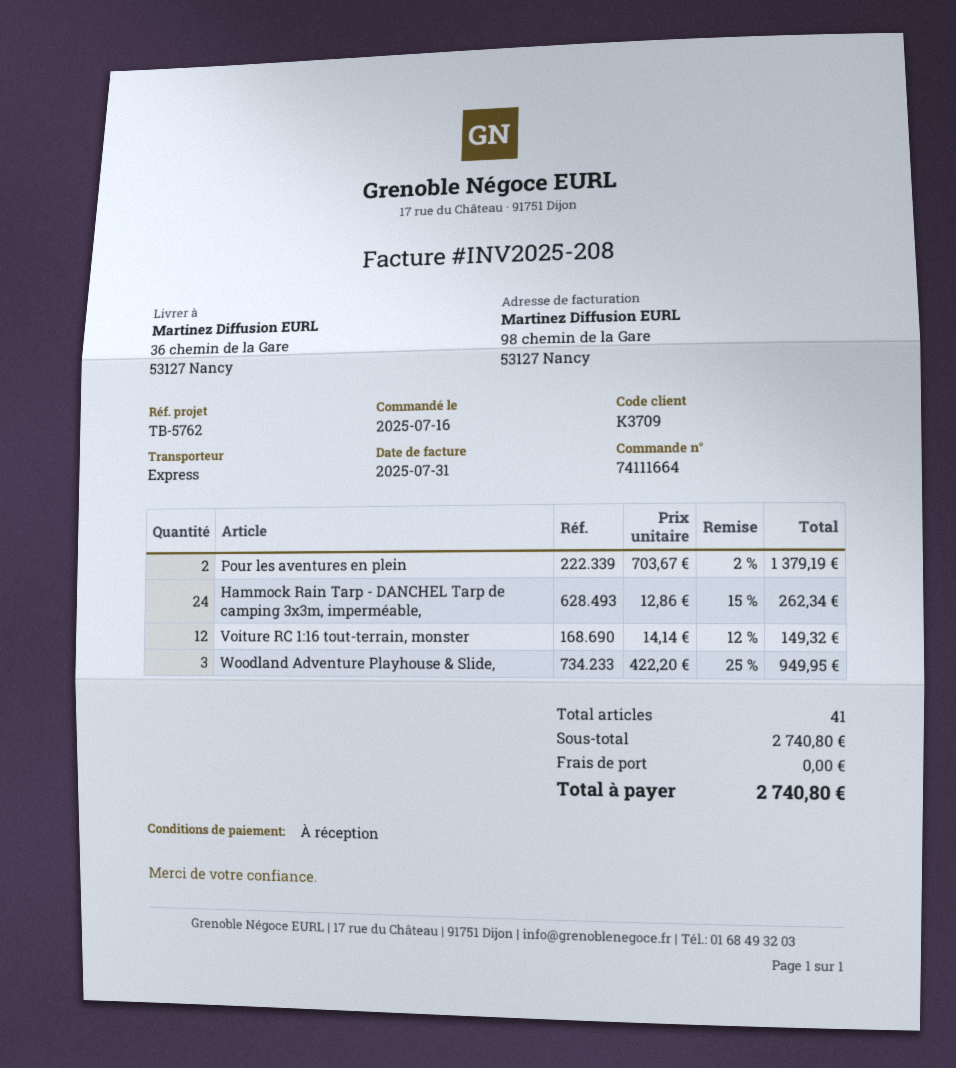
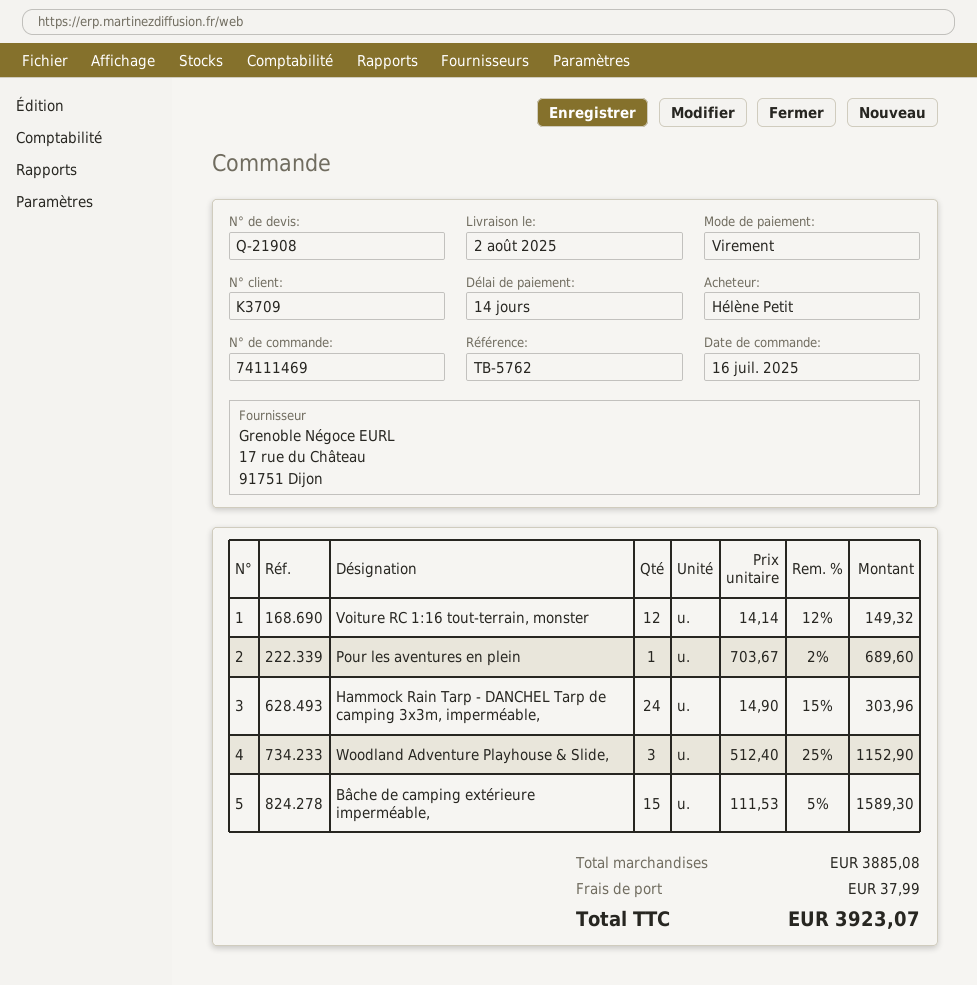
order number: 74111664 -> 74111469
payment terms: on receipt -> 14 days
Pour les aventures en plein: 2 x 703.67 - 2% = 1379.19 -> 1 x 703.67 - 2% = 689.60
Hammock Rain Tarp - DANCHEL Tarp de camping 3x3m, imperméable,: 24 x 12.86 - 15% = 262.34 -> 24 x 14.90 - 15% = 303.96
Woodland Adventure Playhouse & Slide,: 3 x 422.20 - 25% = 949.95 -> 3 x 512.40 - 25% = 1152.90
Bâche de camping extérieure imperméable,: none -> 15 x 111.53 - 5% = 1589.30
subtotal: 2740.80 -> 3885.08
shipping: 0.00 -> 37.99
total: 2740.80 -> 3923.07

